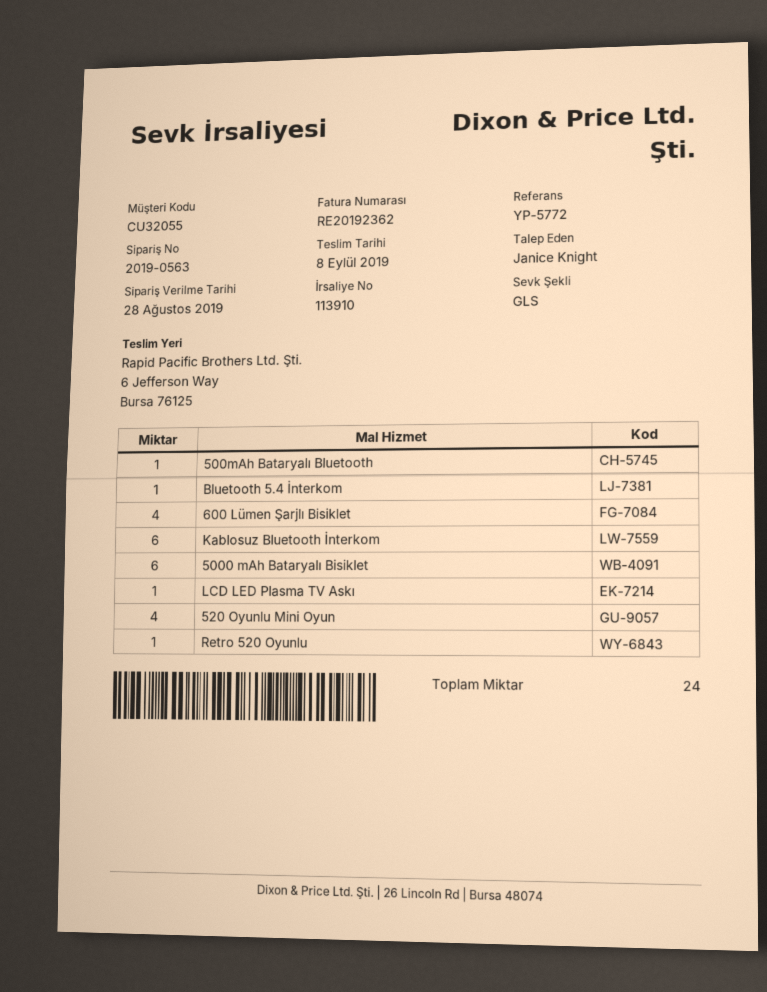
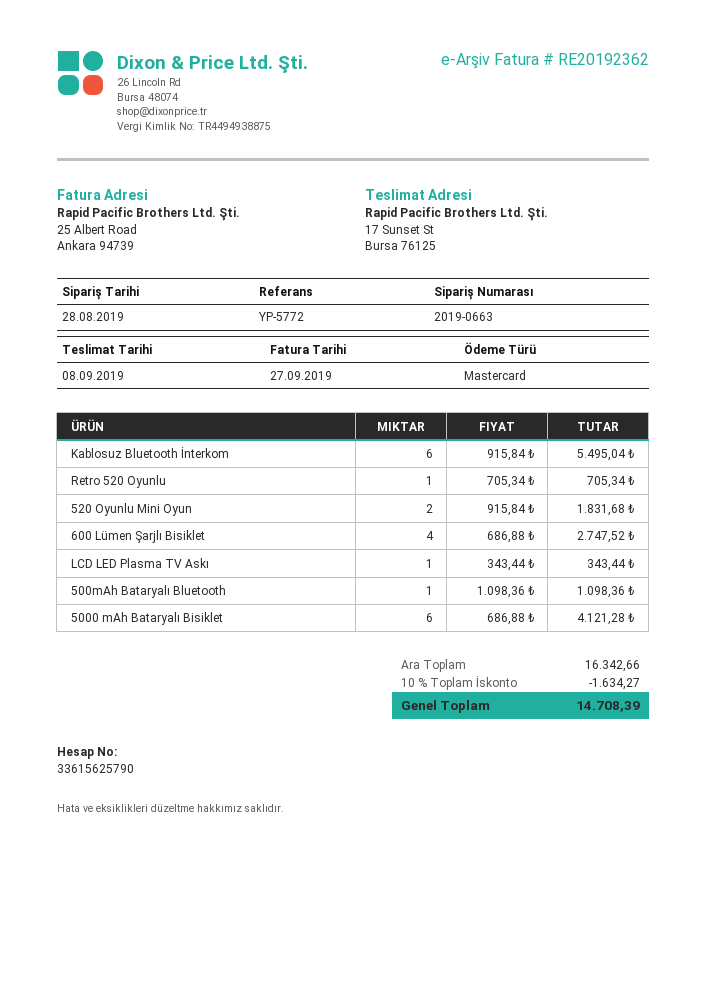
order number: 2019-0563 -> 2019-0663
ship to: 6 Jefferson Way, Bursa 76125 -> 17 Sunset St, Bursa 76125
Bluetooth 5.4 İnterkom: 1 -> none
520 Oyunlu Mini Oyun: 4 -> 2

